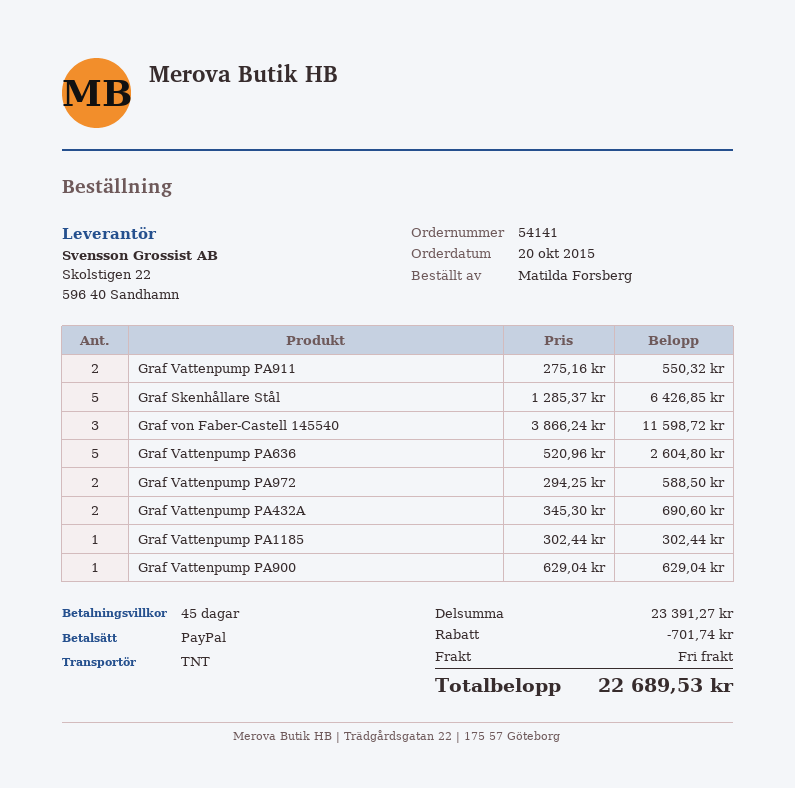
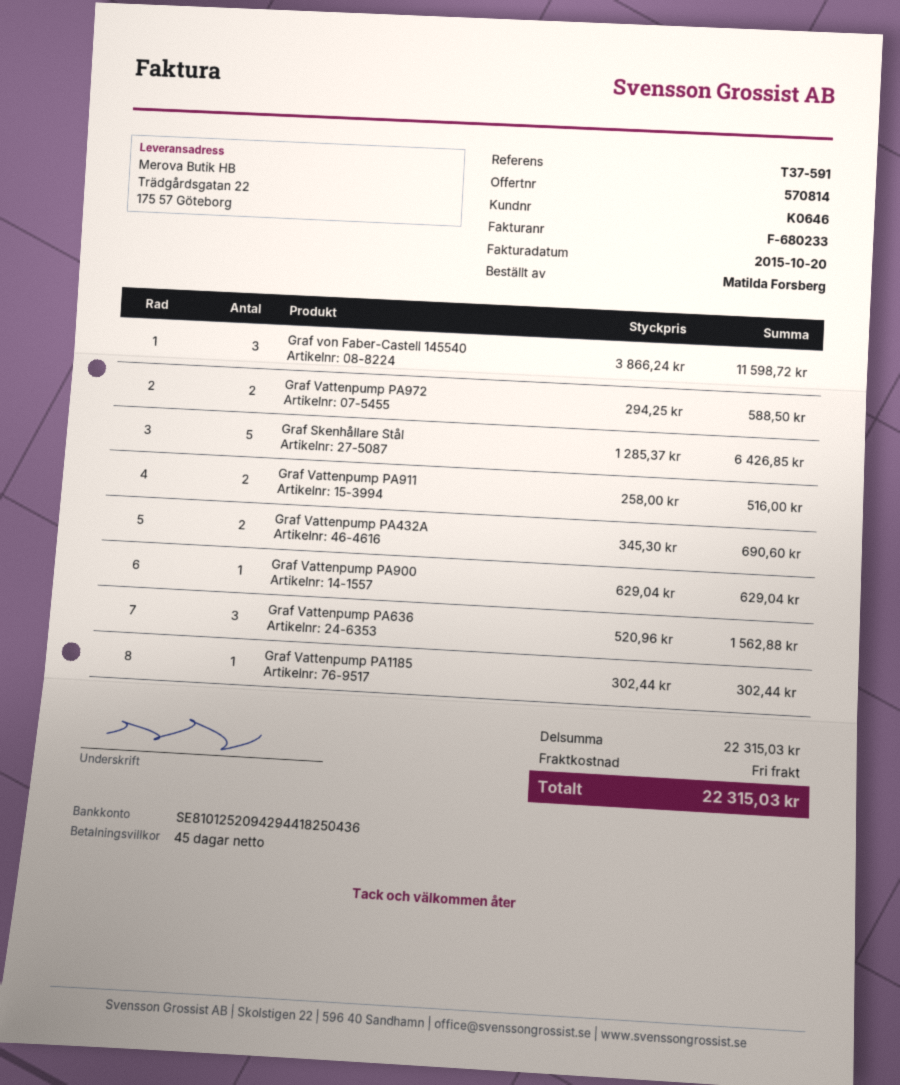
Graf Vattenpump PA911: 2 x 275.16 = 550.32 -> 2 x 258.00 = 516.00
Graf Vattenpump PA636: 5 x 520.96 = 2604.80 -> 3 x 520.96 = 1562.88
subtotal: 23391.27 -> 22315.03
discount: 701.74 -> none
total: 22689.53 -> 22315.03

